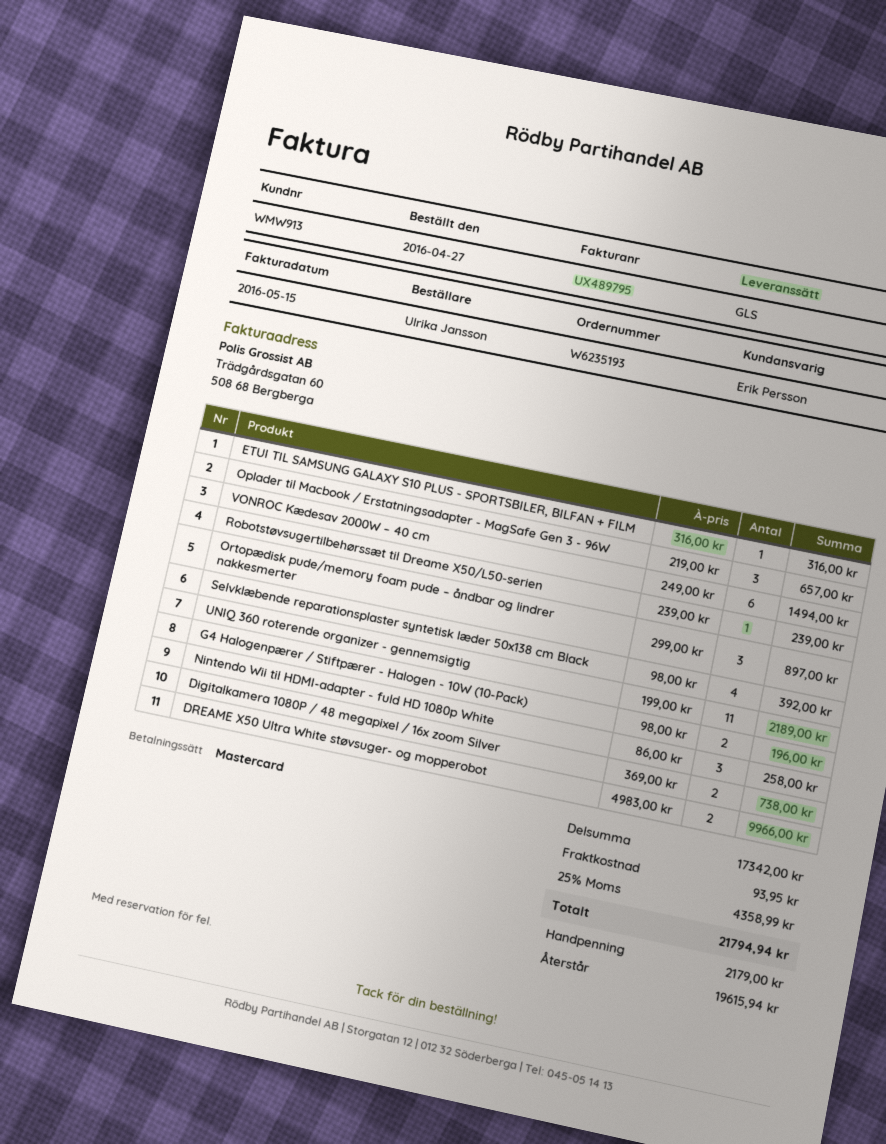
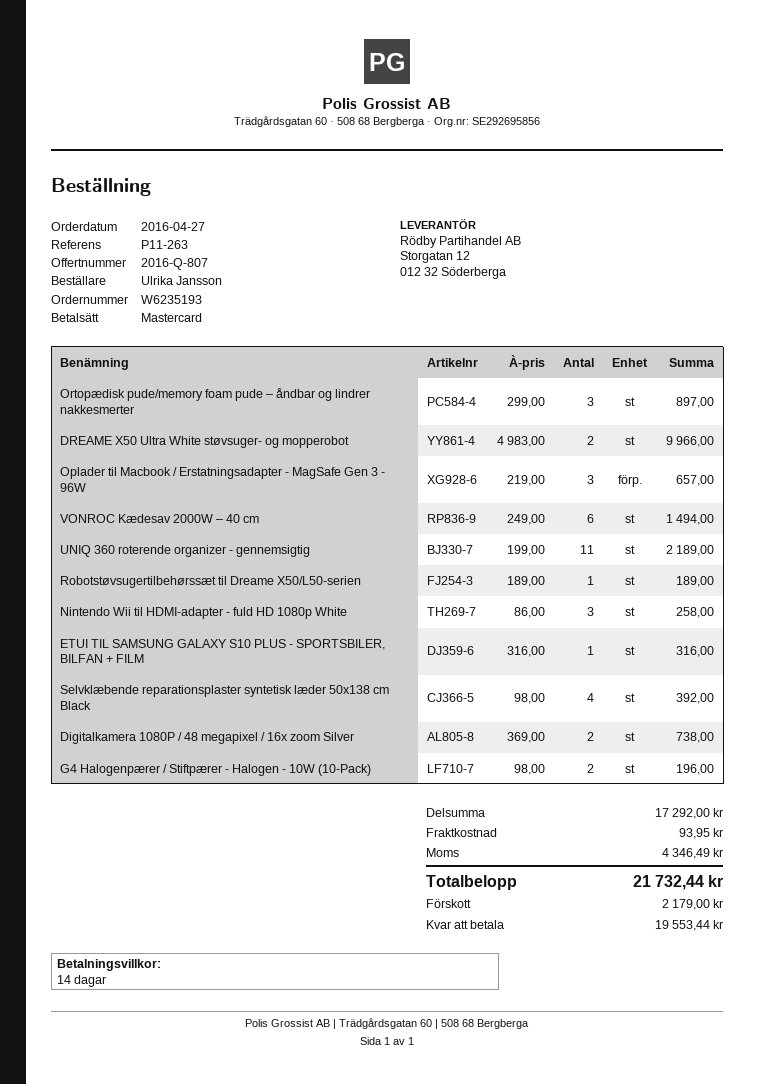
Robotstøvsugertilbehørssæt til Dreame X50/L50-serien: 1 x 239.00 = 239.00 -> 1 x 189.00 = 189.00
subtotal: 17342.00 -> 17292.00
tax: 4358.99 -> 4346.49
total: 21794.94 -> 21732.44
balance: 19615.94 -> 19553.44

